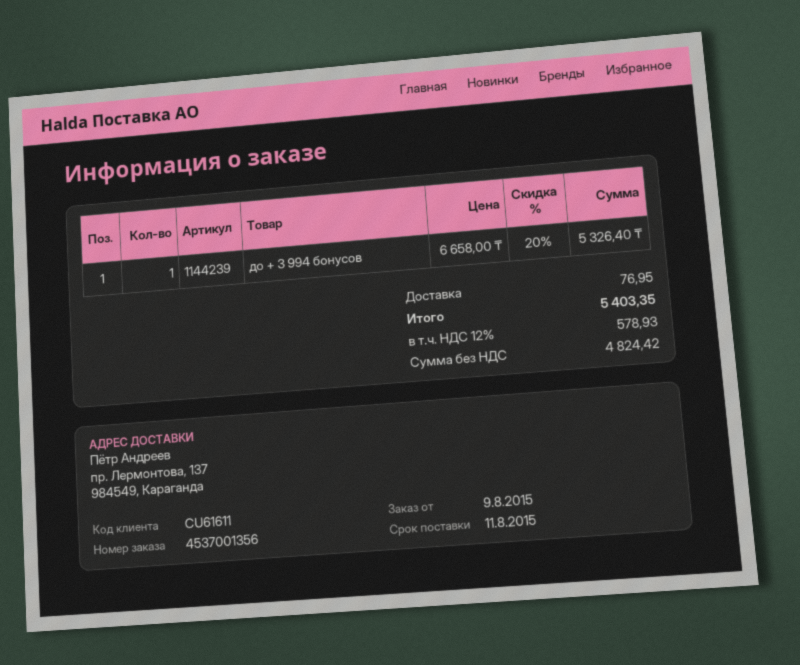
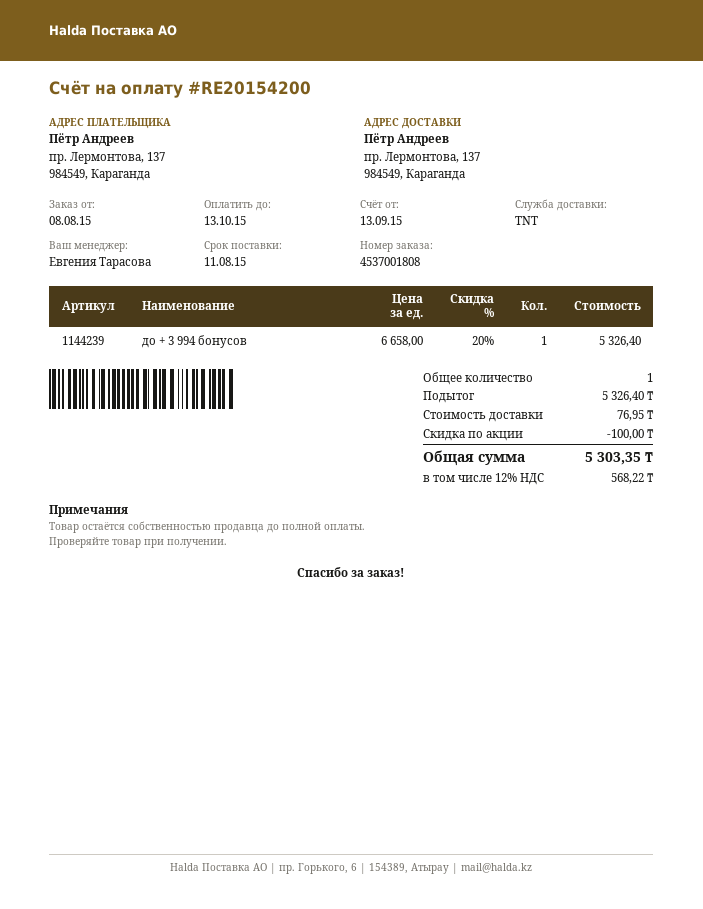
order number: 4537001356 -> 4537001808
order date: 2015-08-09 -> 2015-08-08
discount: none -> 100.00
tax: 12% = 578.93 -> 12% = 568.22
total: 5403.35 -> 5303.35

